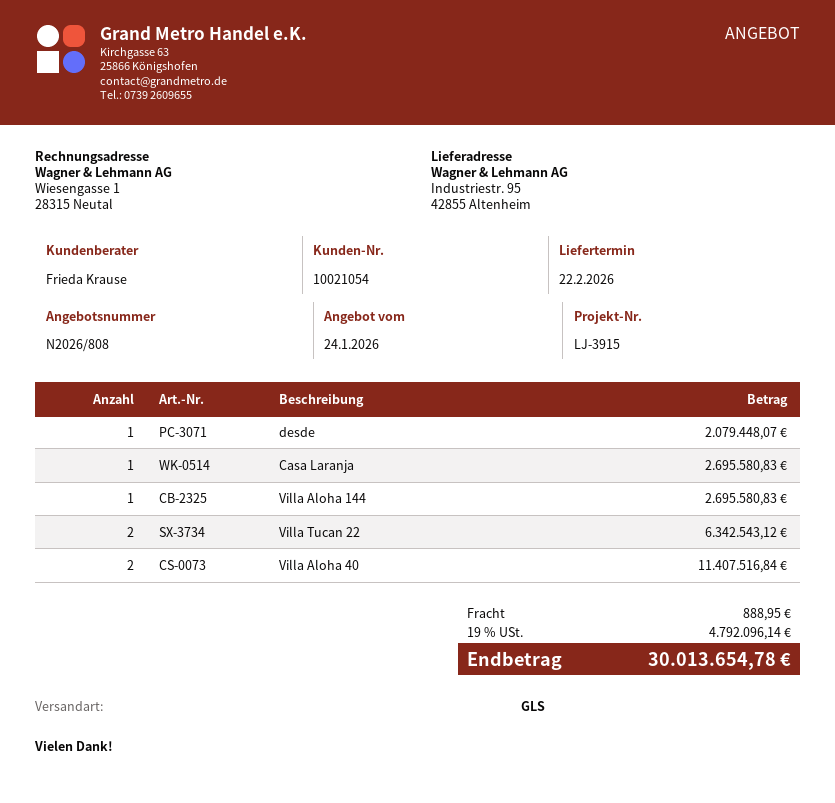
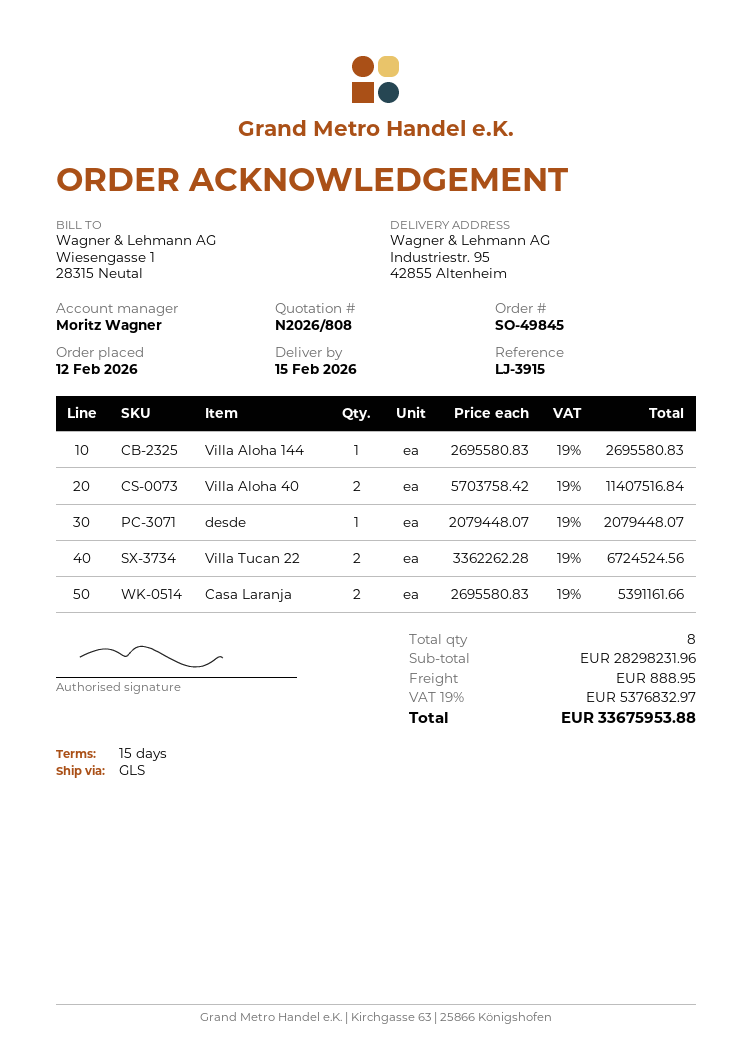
delivery date: 2026-02-22 -> 2026-02-15
sales rep: Frieda Krause -> Moritz Wagner
Casa Laranja: 1 for 2695580.83 -> 2 for 5391161.66
Villa Tucan 22: 2 for 6342543.12 -> 2 for 6724524.56
tax: 19% = 4792096.14 -> 19% = 5376832.97
total: 30013654.78 -> 33675953.88

